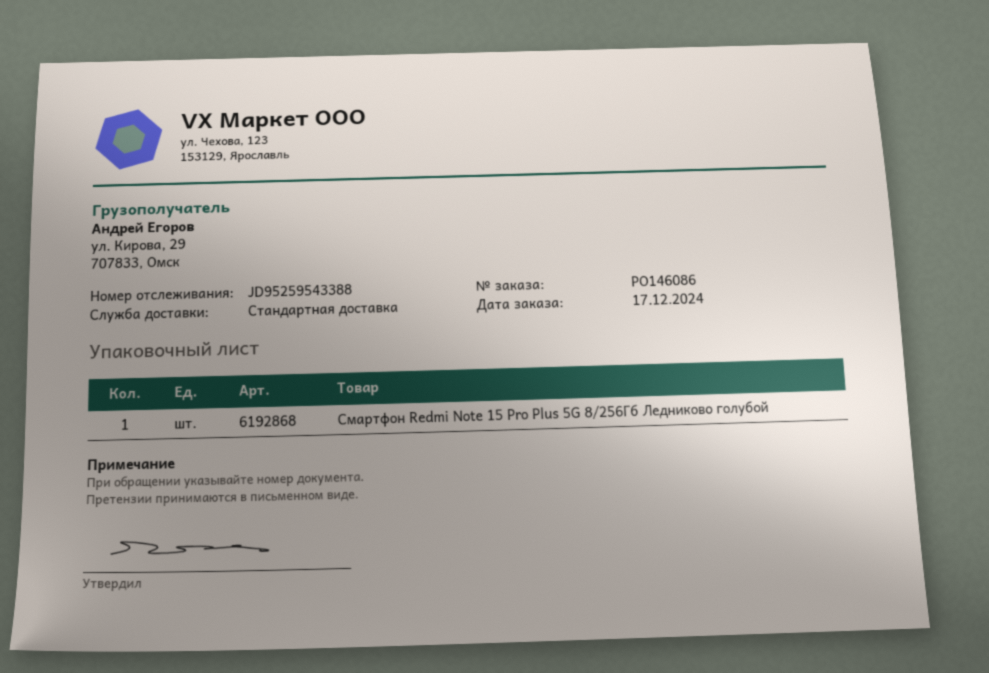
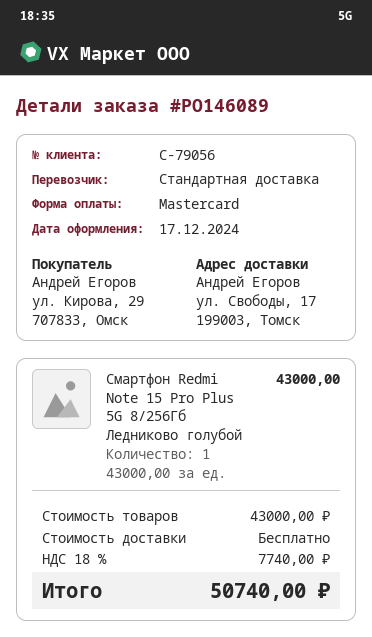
order number: PO146086 -> PO146089
ship to: ул. Кирова, 29, 707833, Омск -> ул. Свободы, 17, 199003, Томск

